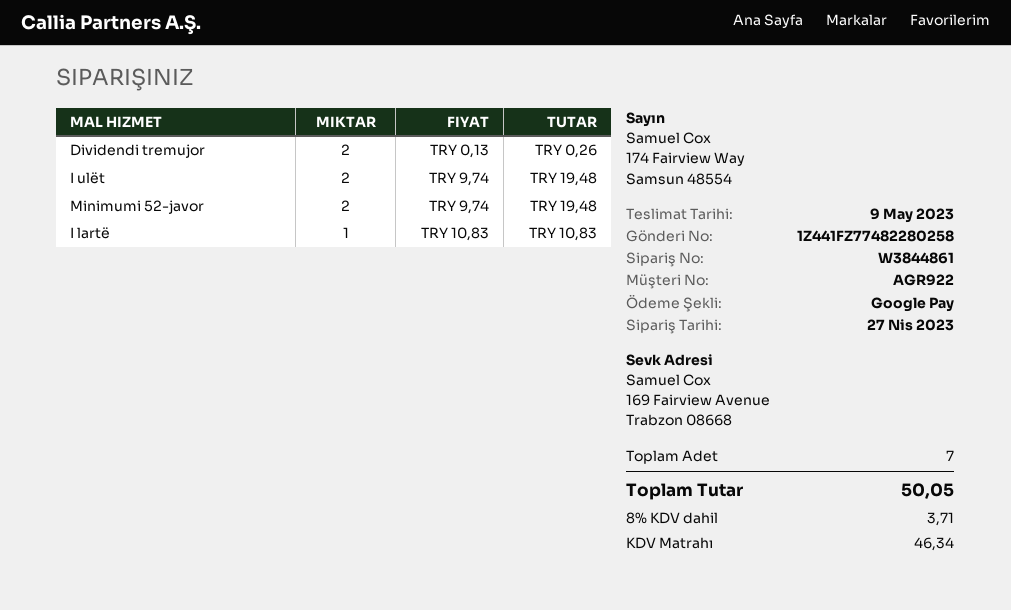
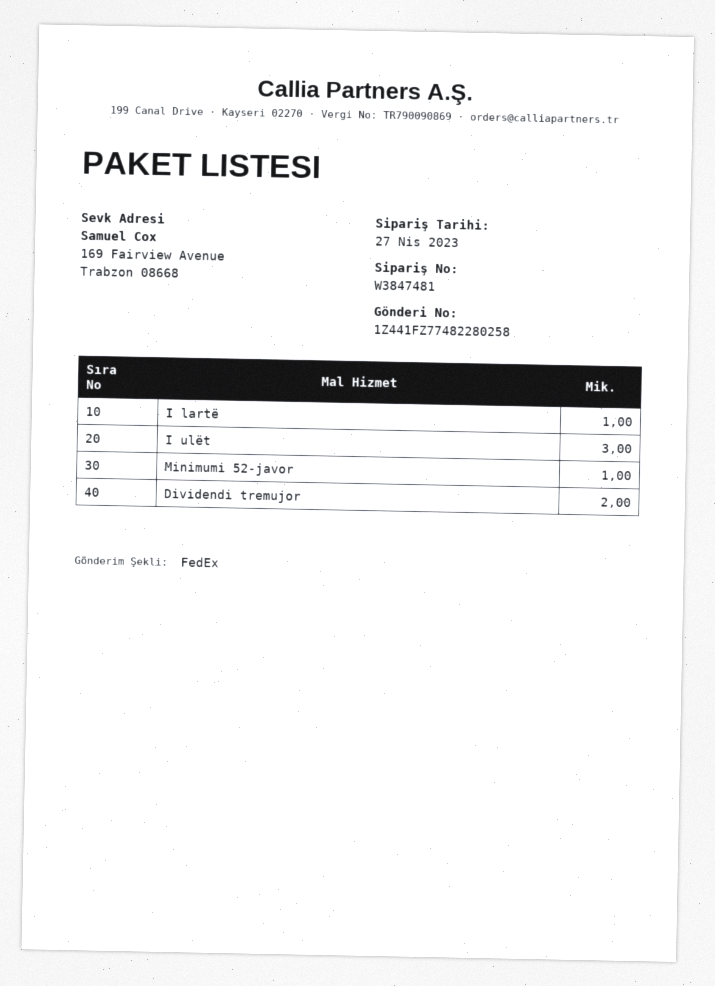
order number: W3844861 -> W3847481
I ulët: 2 -> 3
Minimumi 52-javor: 2 -> 1

